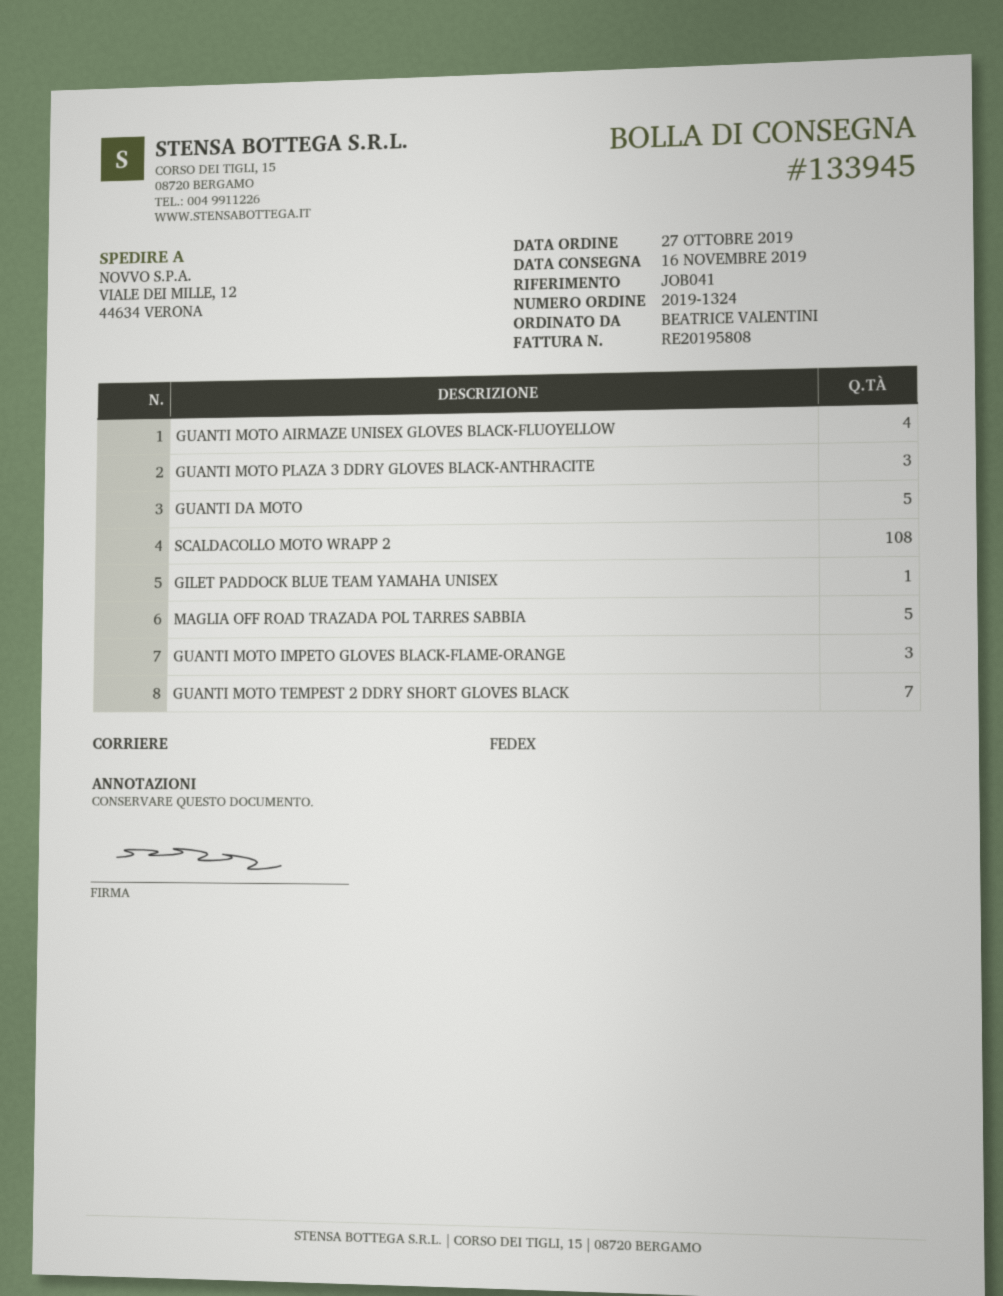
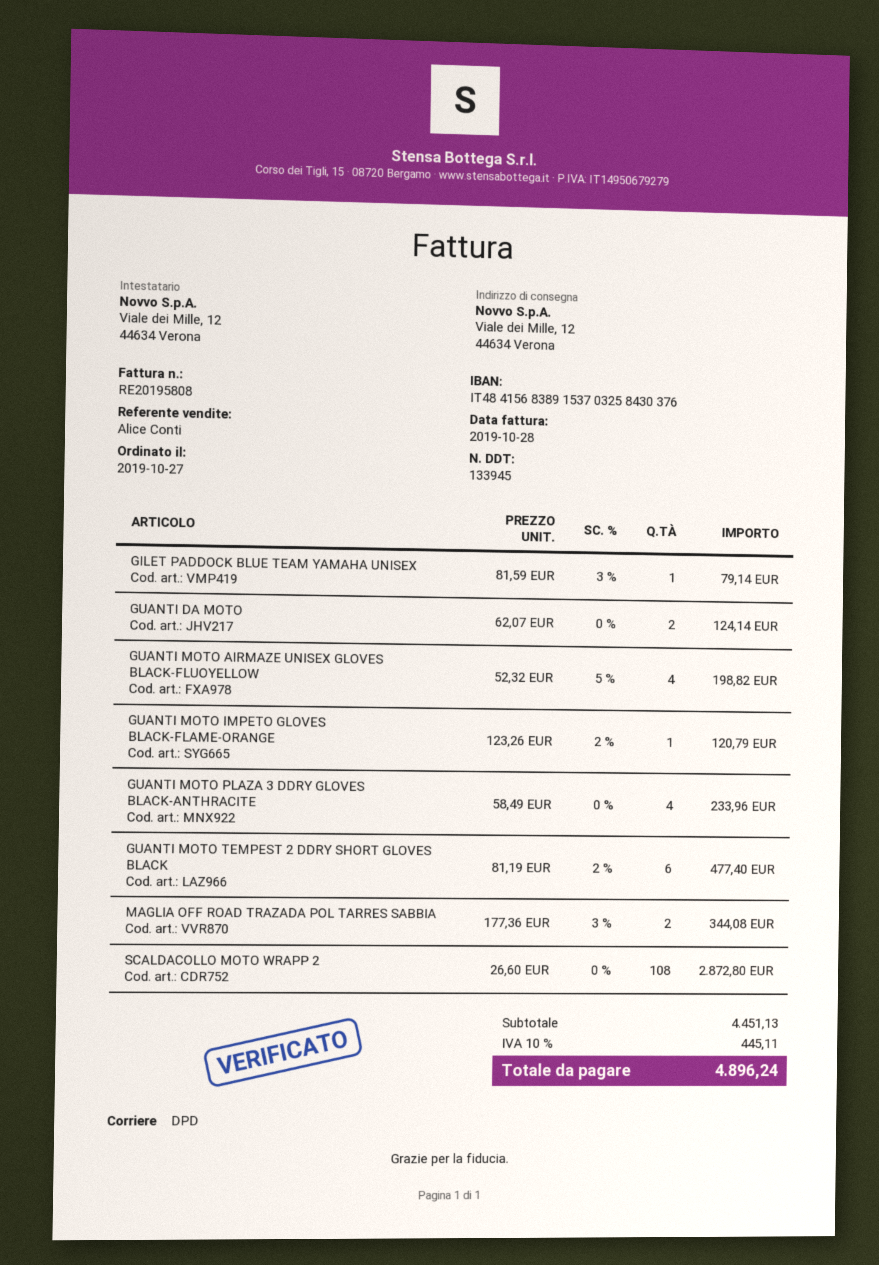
shipping method: FedEx -> DPD
GUANTI MOTO PLAZA 3 DDRY GLOVES BLACK-ANTHRACITE: 3 -> 4
GUANTI DA MOTO: 5 -> 2
MAGLIA OFF ROAD TRAZADA POL TARRES SABBIA: 5 -> 2
GUANTI MOTO IMPETO GLOVES BLACK-FLAME-ORANGE: 3 -> 1
GUANTI MOTO TEMPEST 2 DDRY SHORT GLOVES BLACK: 7 -> 6

